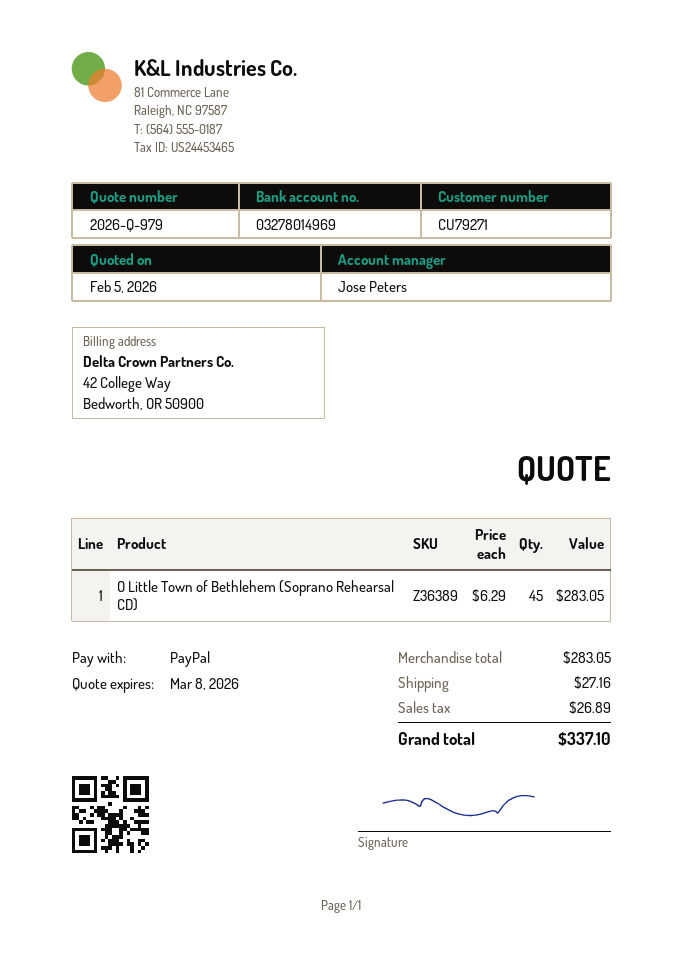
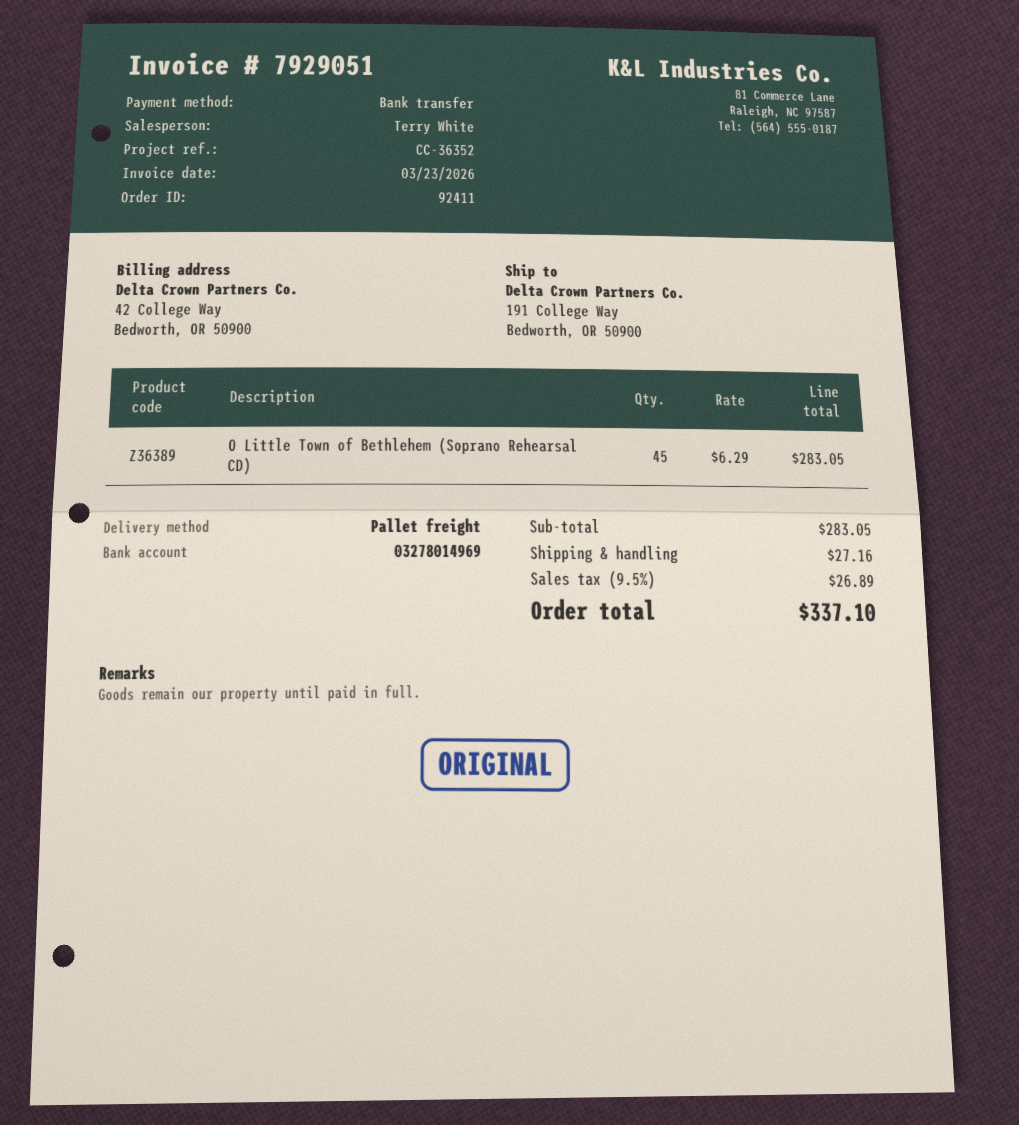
sales rep: Jose Peters -> Terry White
payment method: PayPal -> bank transfer

